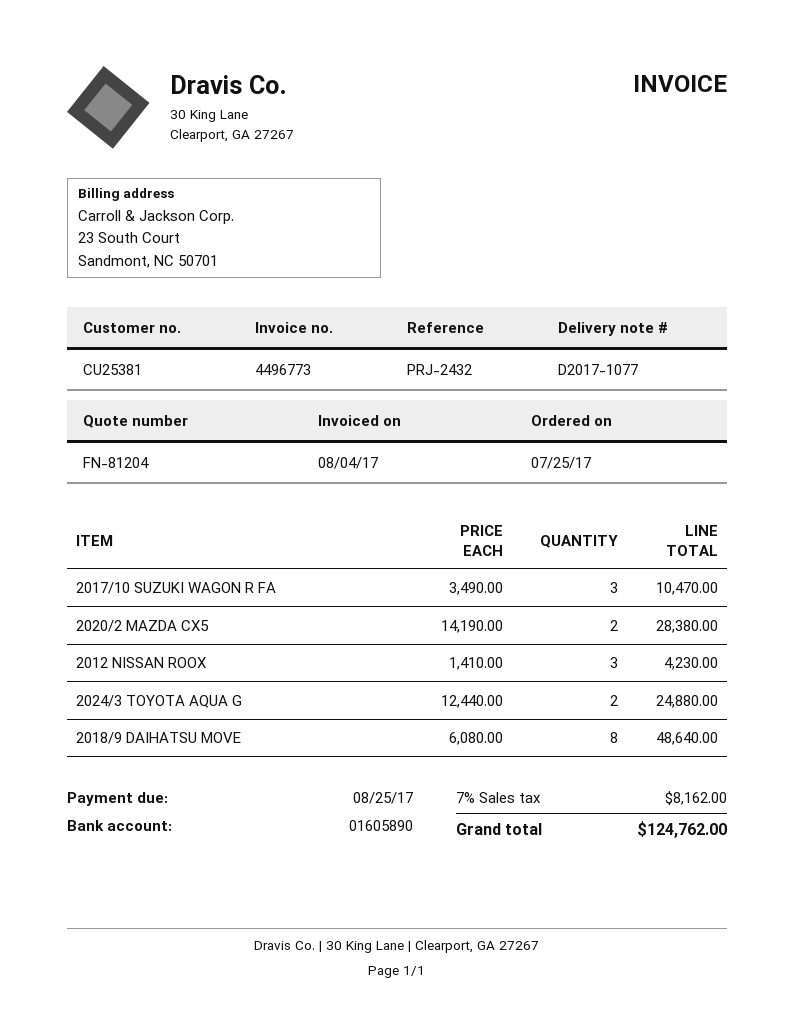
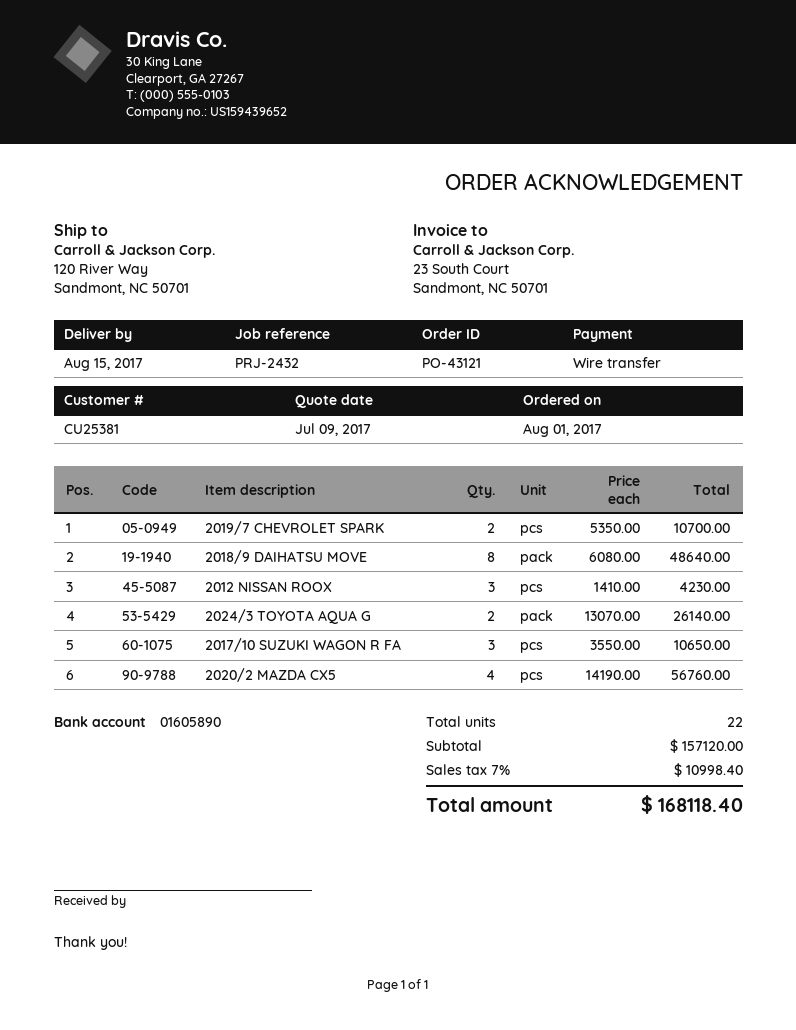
order date: 2017-07-25 -> 2017-08-01
2017/10 SUZUKI WAGON R FA: 3 x 3490.00 = 10470.00 -> 3 x 3550.00 = 10650.00
2020/2 MAZDA CX5: 2 x 14190.00 = 28380.00 -> 4 x 14190.00 = 56760.00
2024/3 TOYOTA AQUA G: 2 x 12440.00 = 24880.00 -> 2 x 13070.00 = 26140.00
2019/7 CHEVROLET SPARK: none -> 2 x 5350.00 = 10700.00
tax: 7% = 8162.00 -> 7% = 10998.40
total: 124762.00 -> 168118.40

